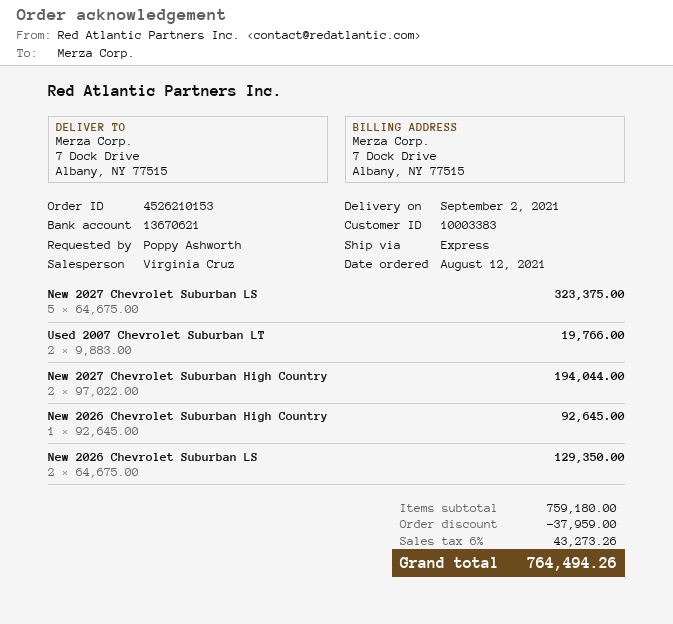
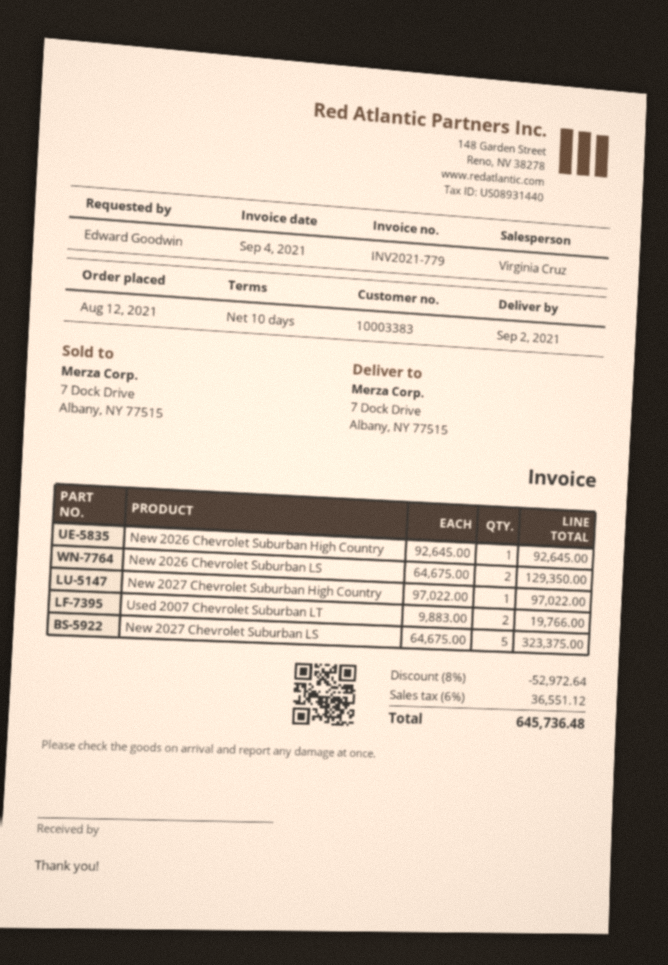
ordered by: Poppy Ashworth -> Edward Goodwin
New 2027 Chevrolet Suburban High Country: 2 x 97022.00 = 194044.00 -> 1 x 97022.00 = 97022.00
discount: 37959.00 -> 52972.64
tax: 6% = 43273.26 -> 6% = 36551.12
total: 764494.26 -> 645736.48

